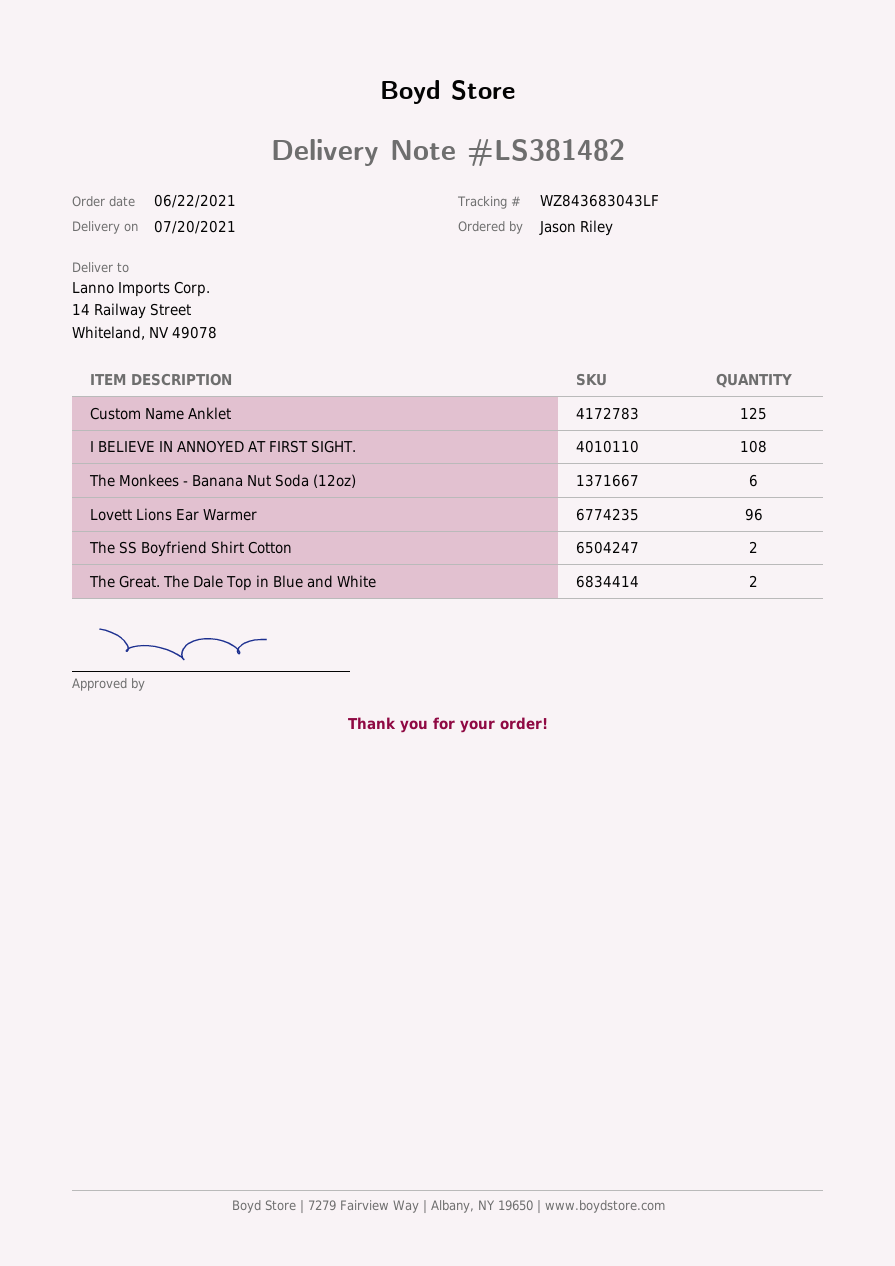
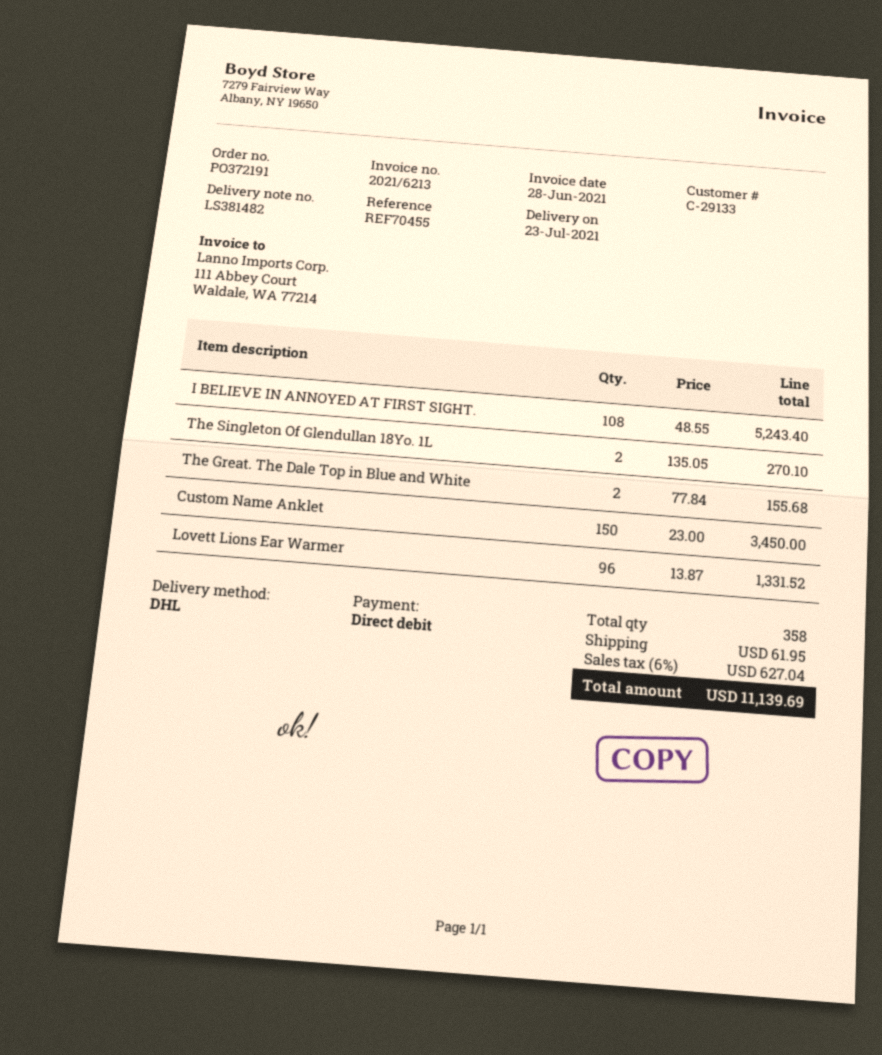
delivery date: 2021-07-20 -> 2021-07-23
Custom Name Anklet: 125 -> 150
The Monkees - Banana Nut Soda (12oz): 6 -> none
The SS Boyfriend Shirt Cotton: 2 -> none
The Singleton Of Glendullan 18Yo. 1L: none -> 2

